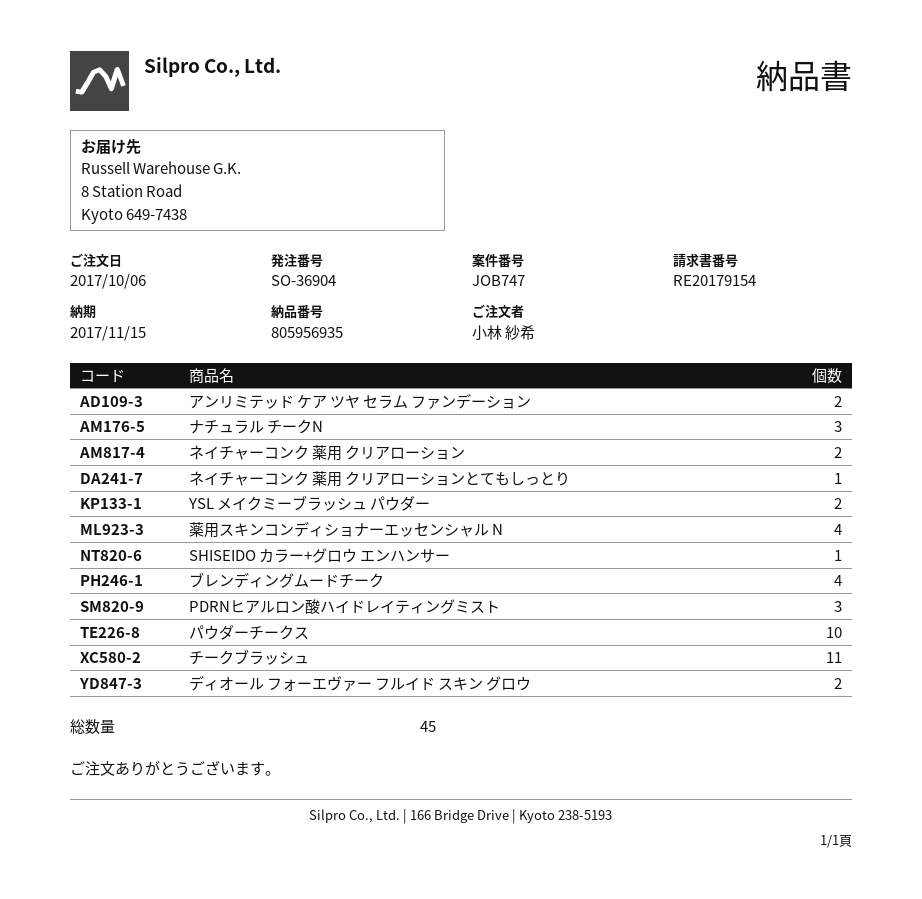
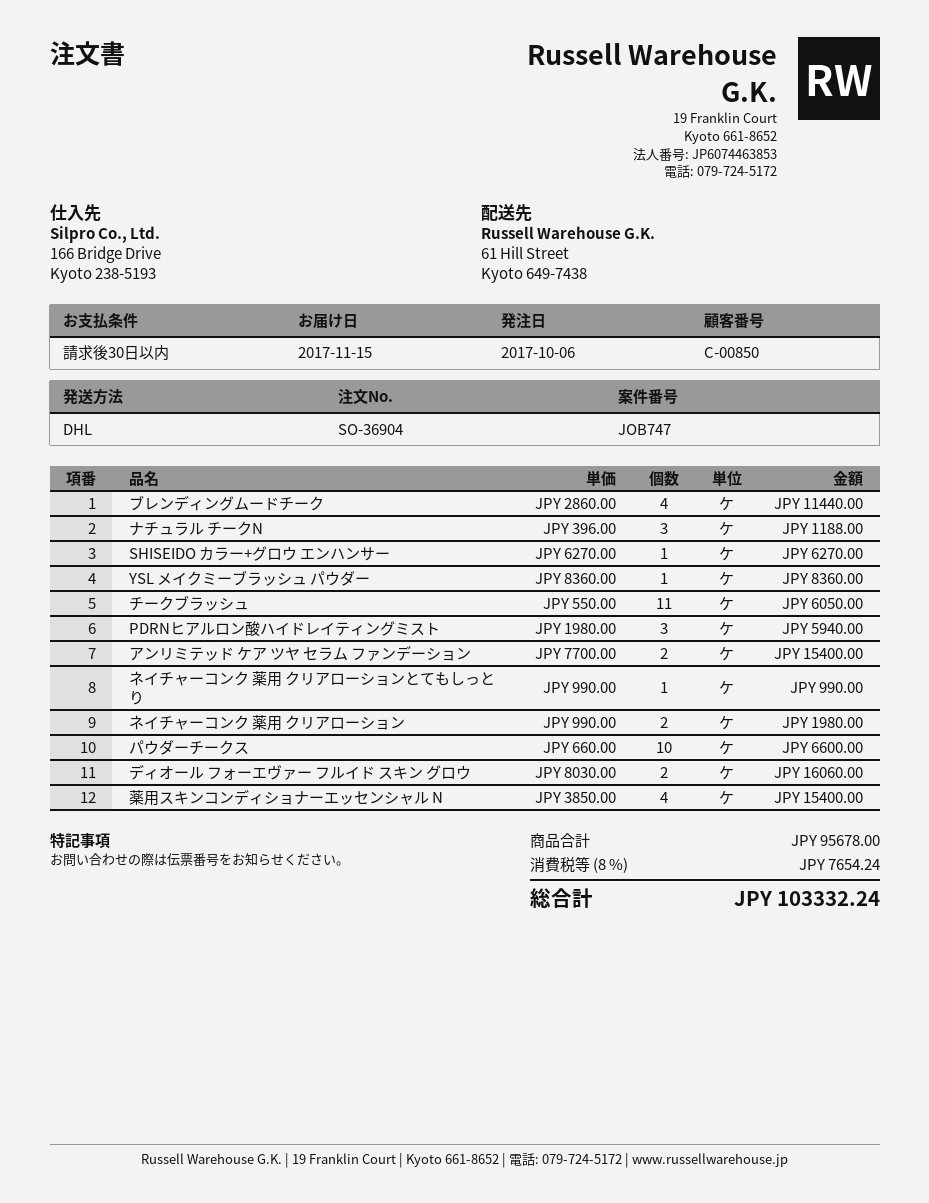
ship to: 8 Station Road, Kyoto 649-7438 -> 61 Hill Street, Kyoto 649-7438
YSL メイクミーブラッシュ パウダー: 2 -> 1

